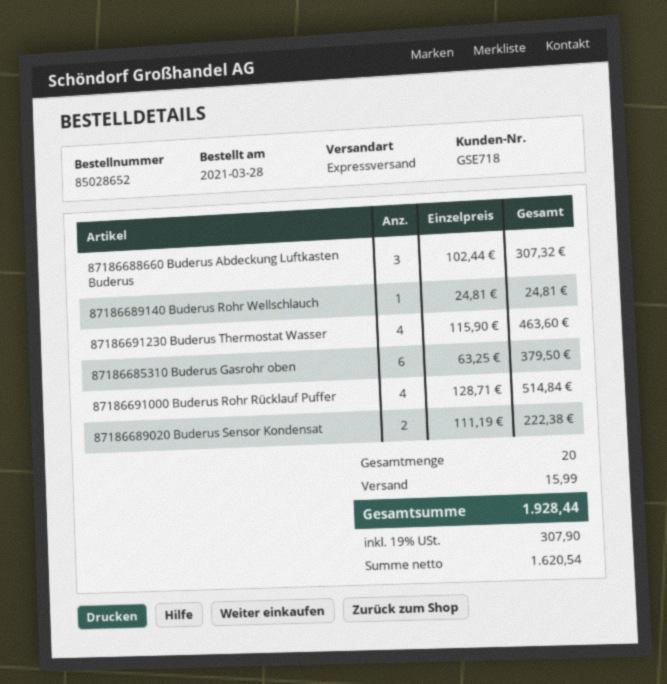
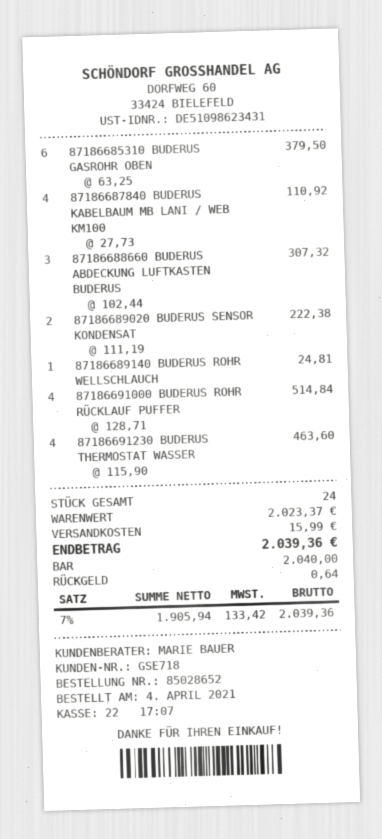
order date: 2021-03-28 -> 2021-04-04
87186687840 BUDERUS KABELBAUM MB LANI / WEB KM100: none -> 4 x 27.73 = 110.92
total quantity: 20 -> 24
net: 1620.54 -> 1905.94
tax: 19% = 307.90 -> 7% = 133.42
total: 1928.44 -> 2039.36

